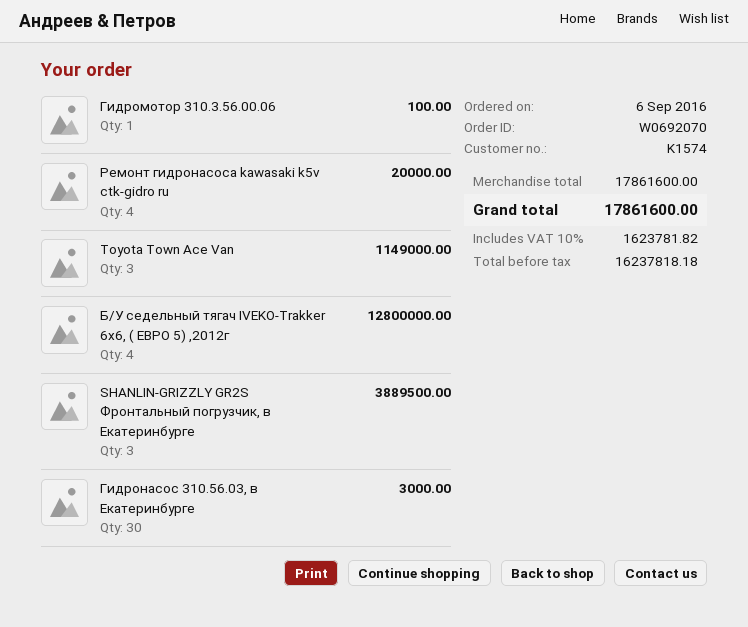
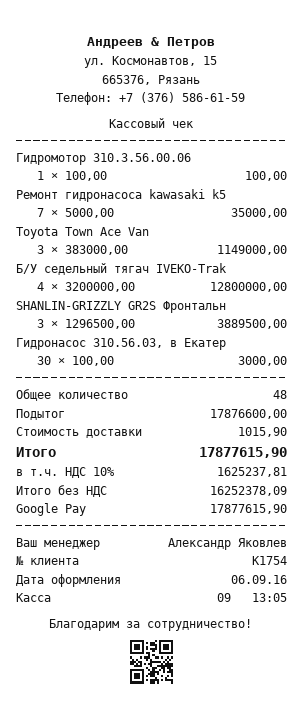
customer number: K1574 -> K1754
Ремонт гидронасоса kawasaki k5v ctk-gidro ru: 4 for 20000.00 -> 7 for 35000.00
subtotal: 17861600.00 -> 17876600.00
shipping: none -> 1015.90
net: 16237818.18 -> 16252378.09
tax: 10% = 1623781.82 -> 10% = 1625237.81
total: 17861600.00 -> 17877615.90

